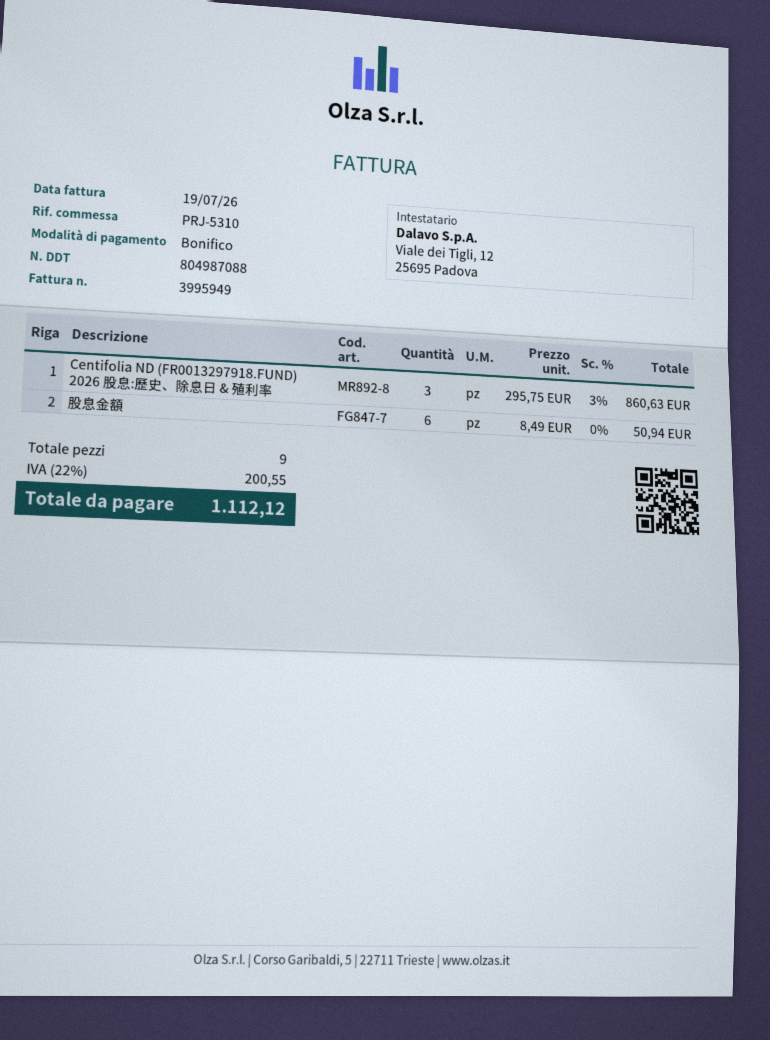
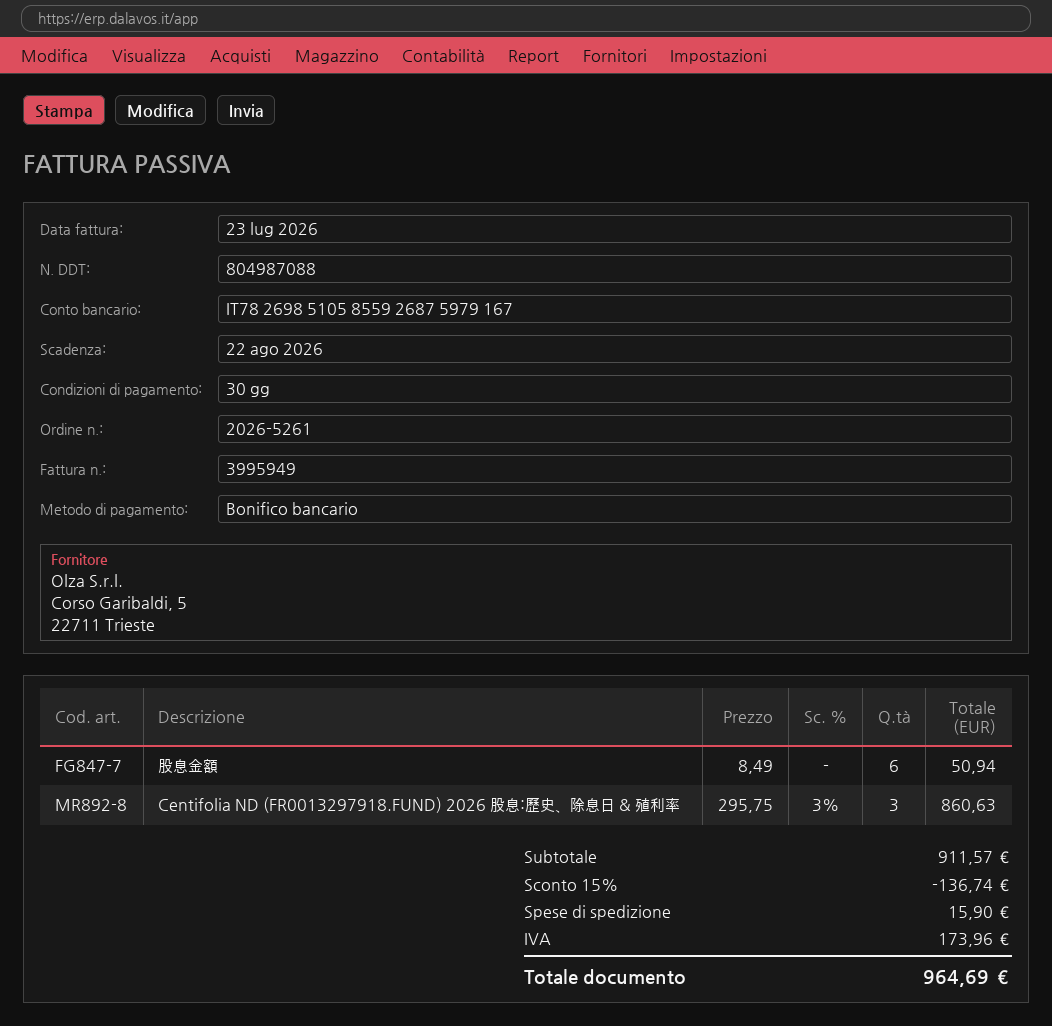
invoice date: 2026-07-19 -> 2026-07-23
discount: none -> 15% = 136.74
shipping: none -> 15.90
tax: 200.55 -> 173.96
total: 1112.12 -> 964.69

